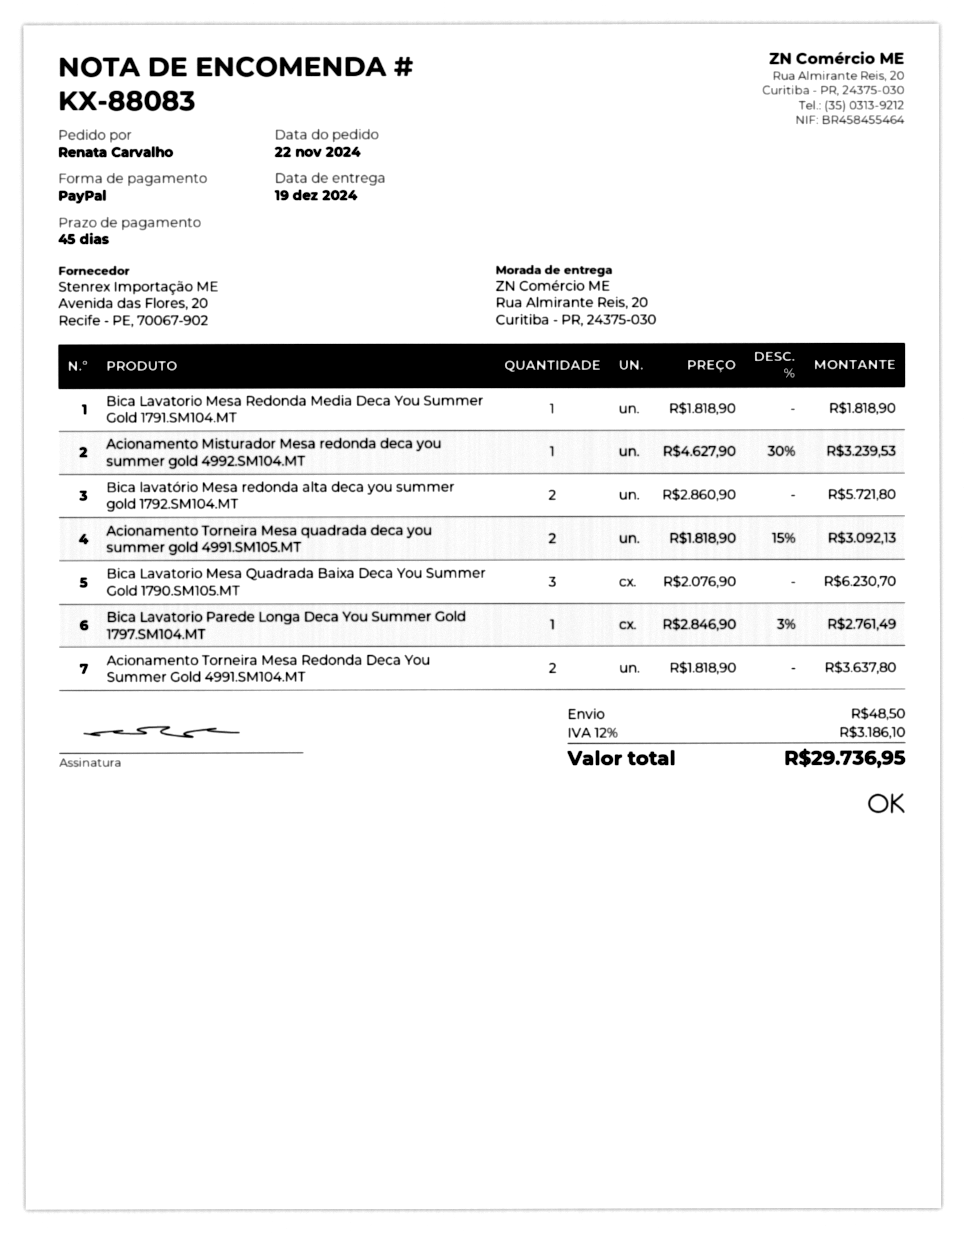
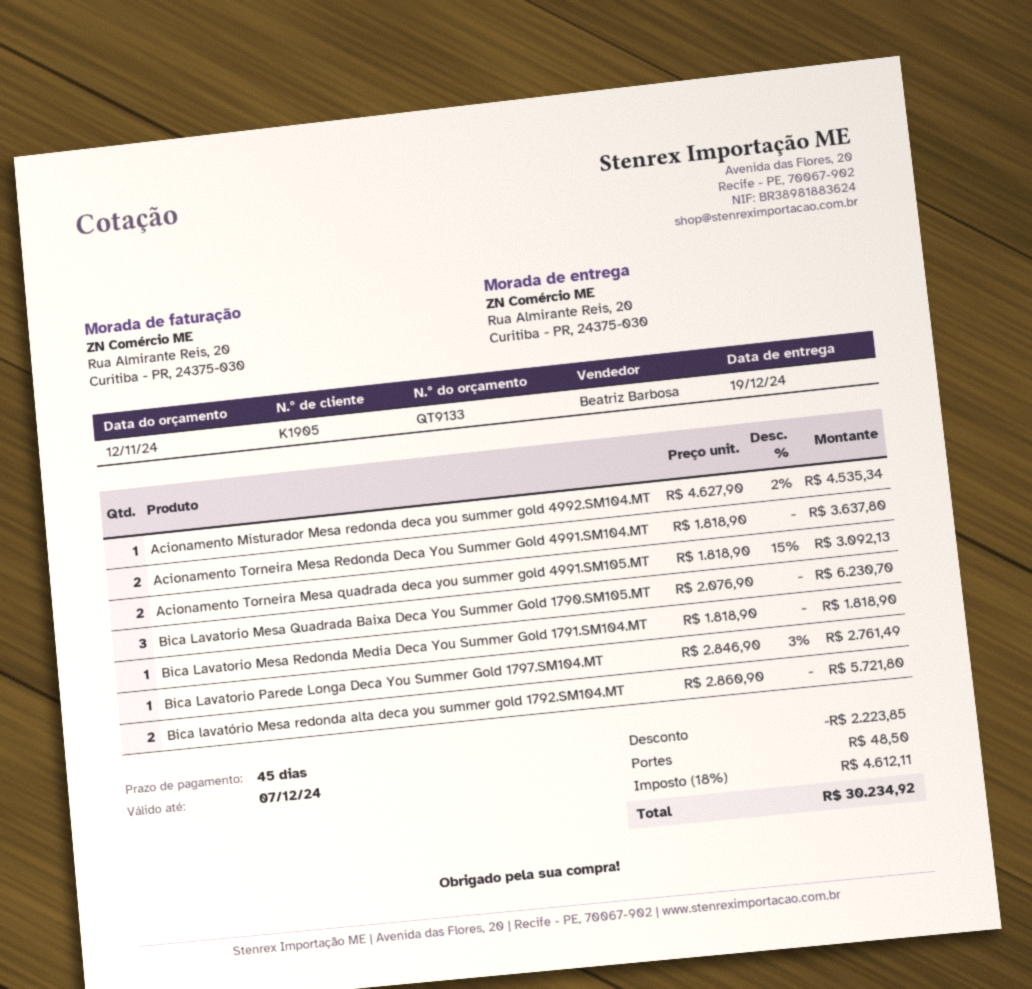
Acionamento Misturador Mesa redonda deca you summer gold 4992.SM104.MT: 1 x 4627.90 - 30% = 3239.53 -> 1 x 4627.90 - 2% = 4535.34
discount: none -> 2223.85
tax: 12% = 3186.10 -> 18% = 4612.11
total: 29736.95 -> 30234.92

